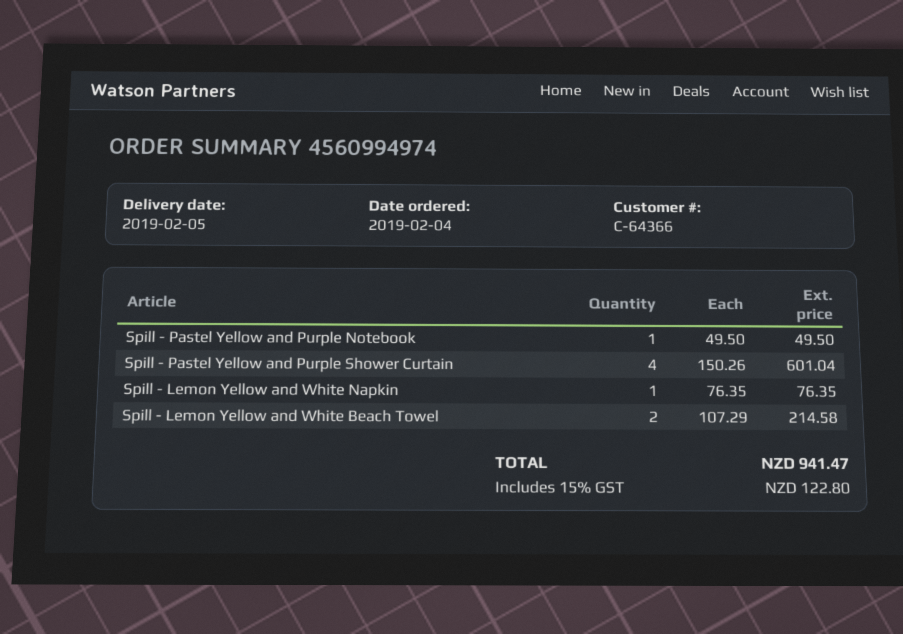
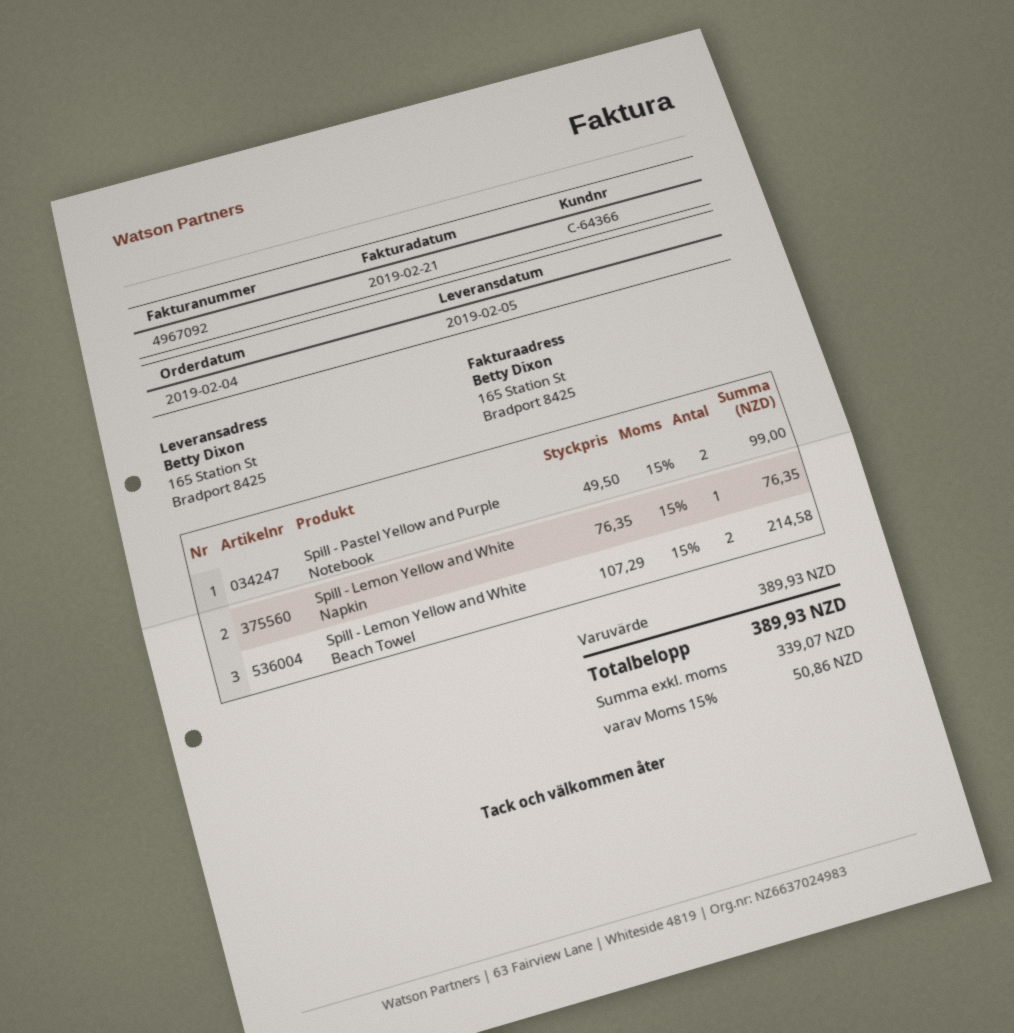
Spill - Pastel Yellow and Purple Notebook: 1 x 49.50 = 49.50 -> 2 x 49.50 = 99.00
Spill - Pastel Yellow and Purple Shower Curtain: 4 x 150.26 = 601.04 -> none
tax: 15% = 122.80 -> 15% = 50.86
total: 941.47 -> 389.93

